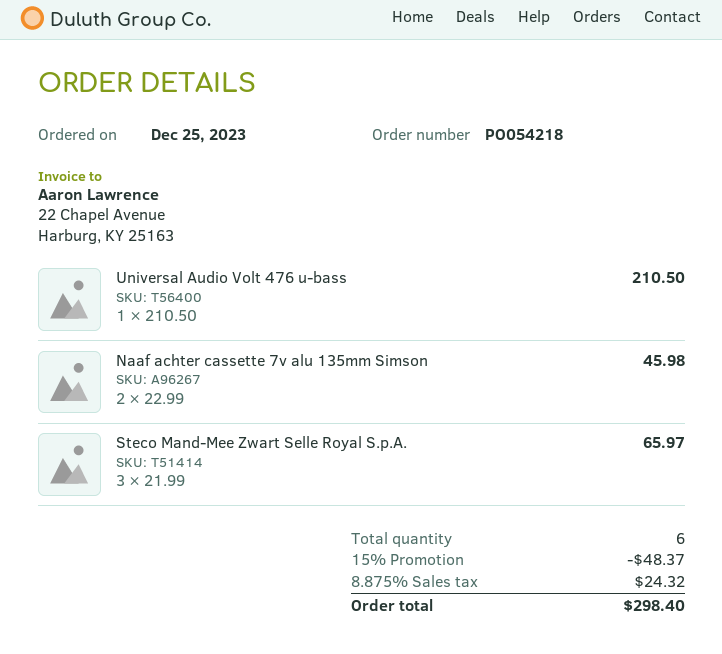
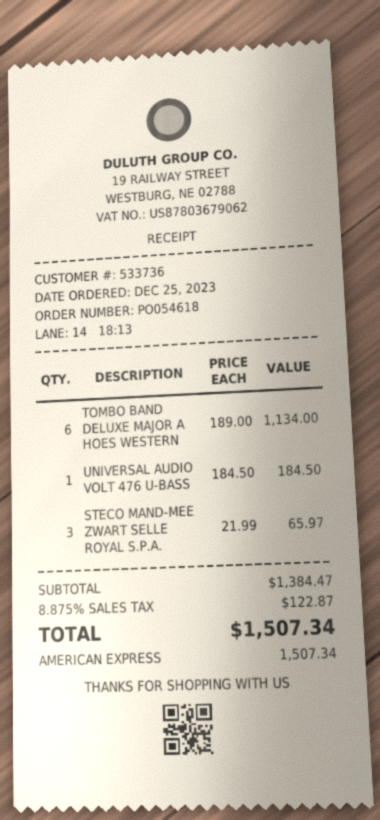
order number: PO054218 -> PO054618
Universal Audio Volt 476 u-bass: 1 x 210.50 = 210.50 -> 1 x 184.50 = 184.50
Naaf achter cassette 7v alu 135mm Simson: 2 x 22.99 = 45.98 -> none
TOMBO BAND DELUXE MAJOR A HOES WESTERN: none -> 6 x 189.00 = 1134.00
discount: 15% = 48.37 -> none
tax: 8.875% = 24.32 -> 8.875% = 122.87
total: 298.40 -> 1507.34

